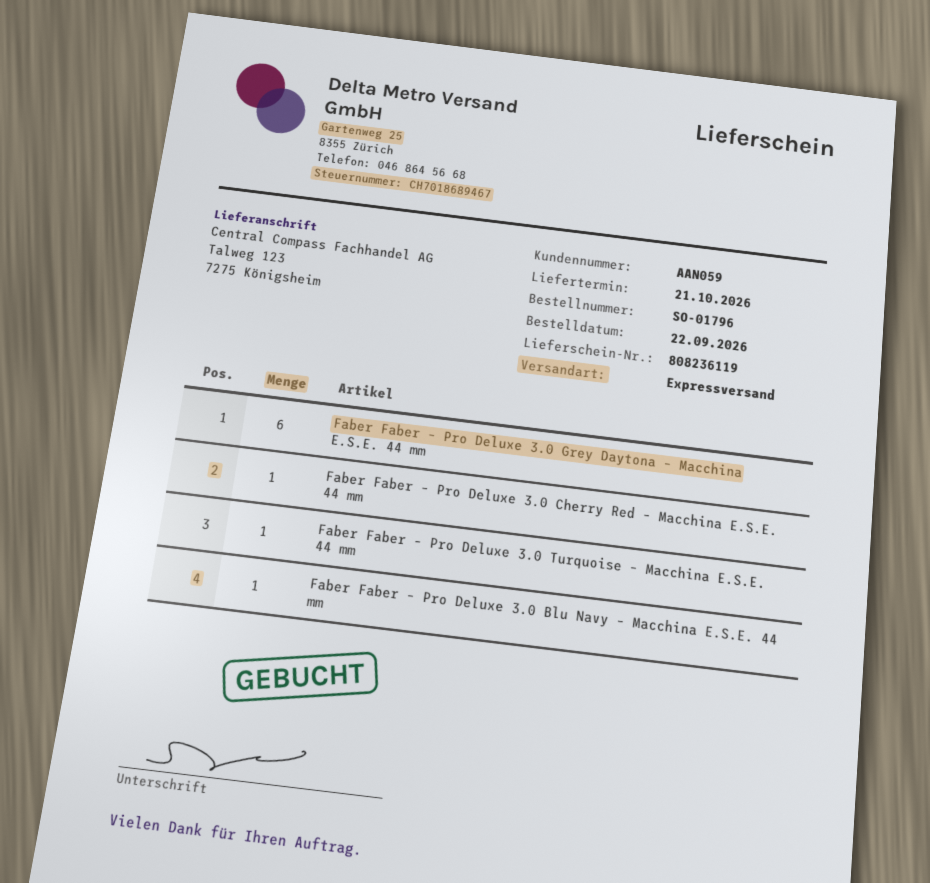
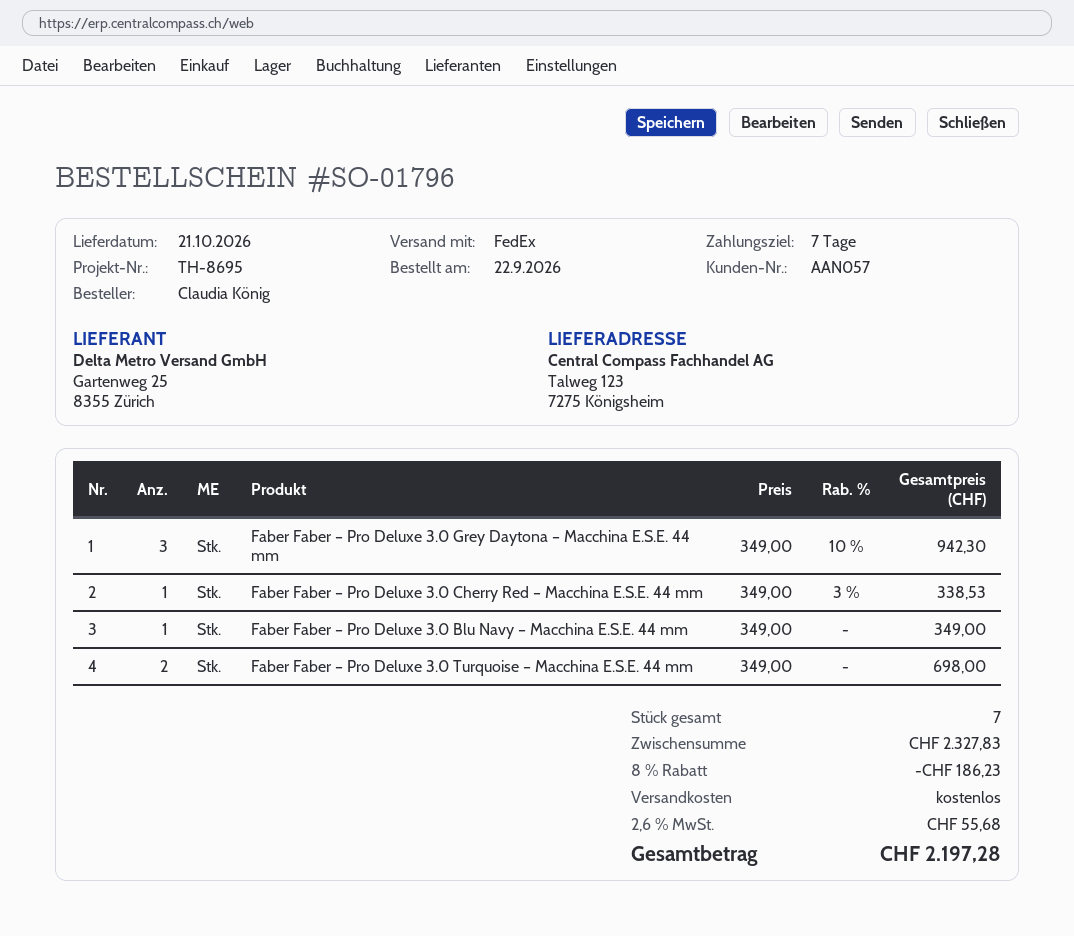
customer number: AAN059 -> AAN057
shipping method: express -> FedEx
Faber Faber – Pro Deluxe 3.0 Grey Daytona – Macchina E.S.E. 44 mm: 6 -> 3
Faber Faber – Pro Deluxe 3.0 Turquoise – Macchina E.S.E. 44 mm: 1 -> 2

